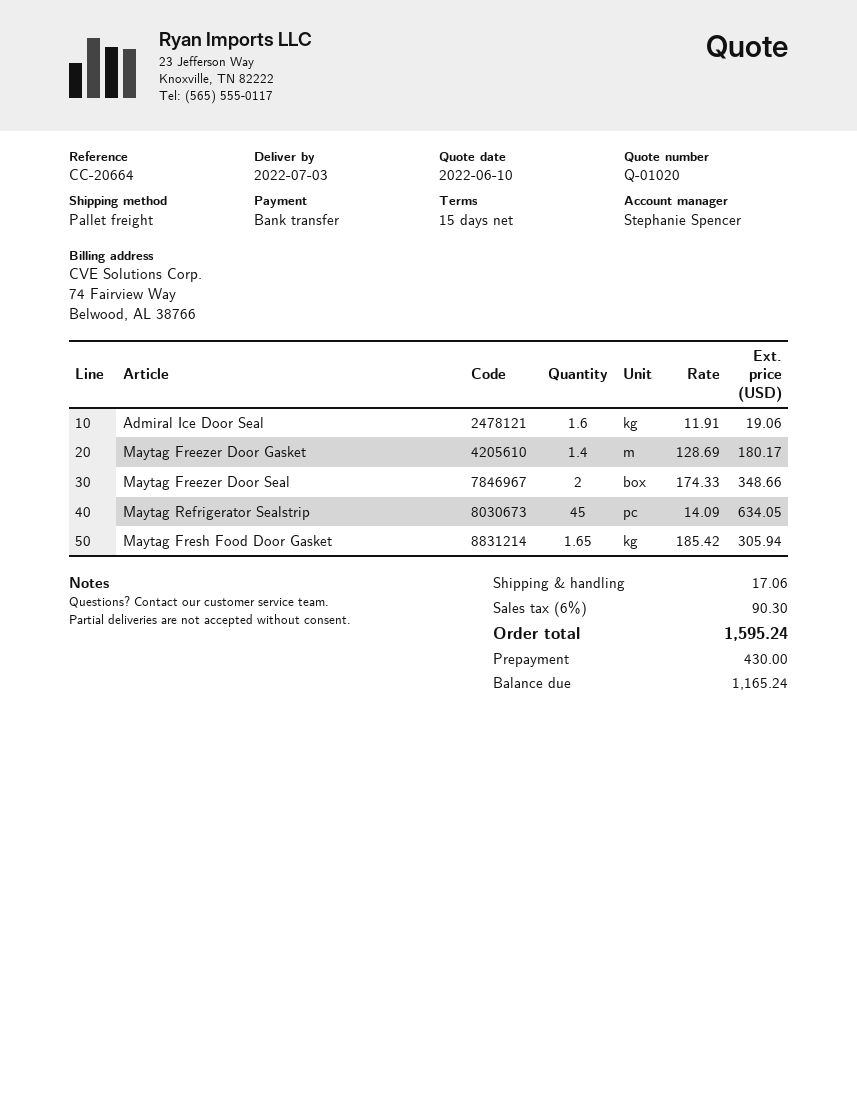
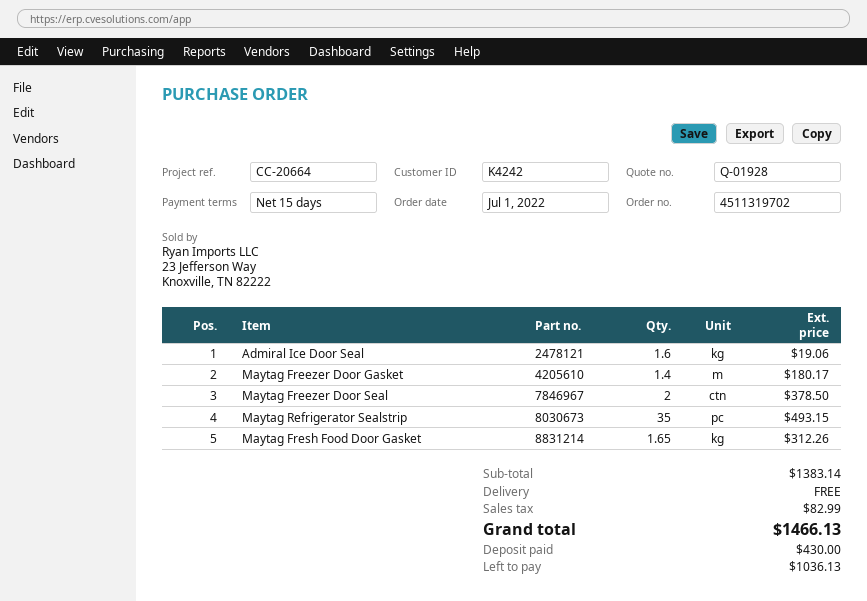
quote number: Q-01020 -> Q-01928
Maytag Freezer Door Seal: 2 for 348.66 -> 2 for 378.50
Maytag Refrigerator Sealstrip: 45 for 634.05 -> 35 for 493.15
Maytag Fresh Food Door Gasket: 1.65 for 305.94 -> 1.65 for 312.26
shipping: 17.06 -> 0.00
tax: 90.30 -> 82.99
total: 1595.24 -> 1466.13
balance: 1165.24 -> 1036.13

